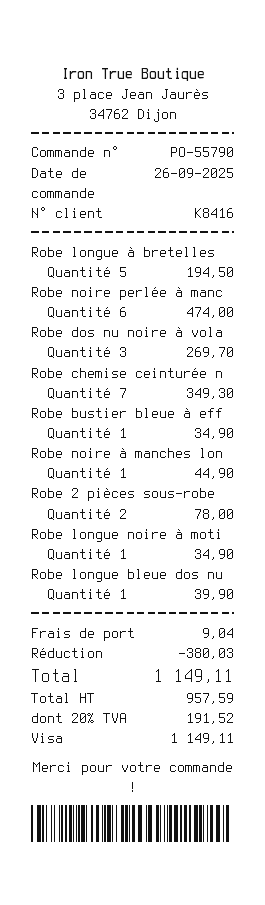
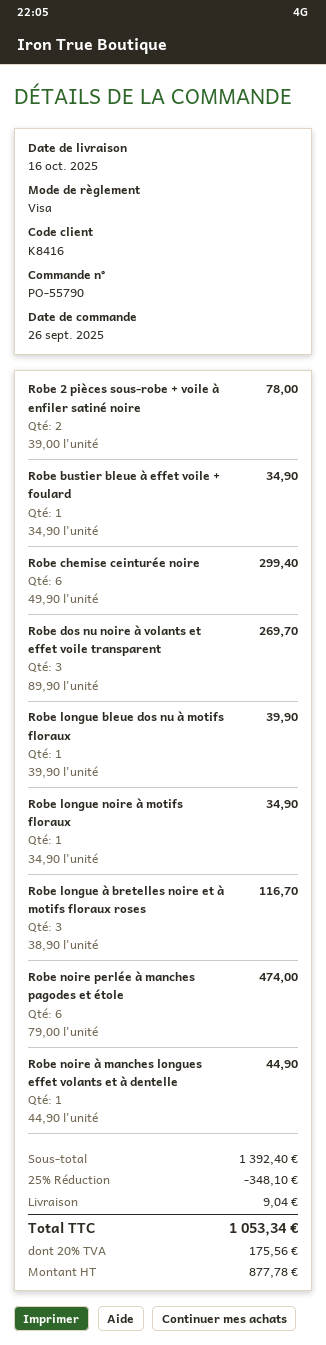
Robe longue à bretelles: 5 for 194.50 -> 3 for 116.70
Robe chemise ceinturée n: 7 for 349.30 -> 6 for 299.40
discount: 380.03 -> 348.10
net: 957.59 -> 877.78
tax: 20% = 191.52 -> 20% = 175.56
total: 1149.11 -> 1053.34

